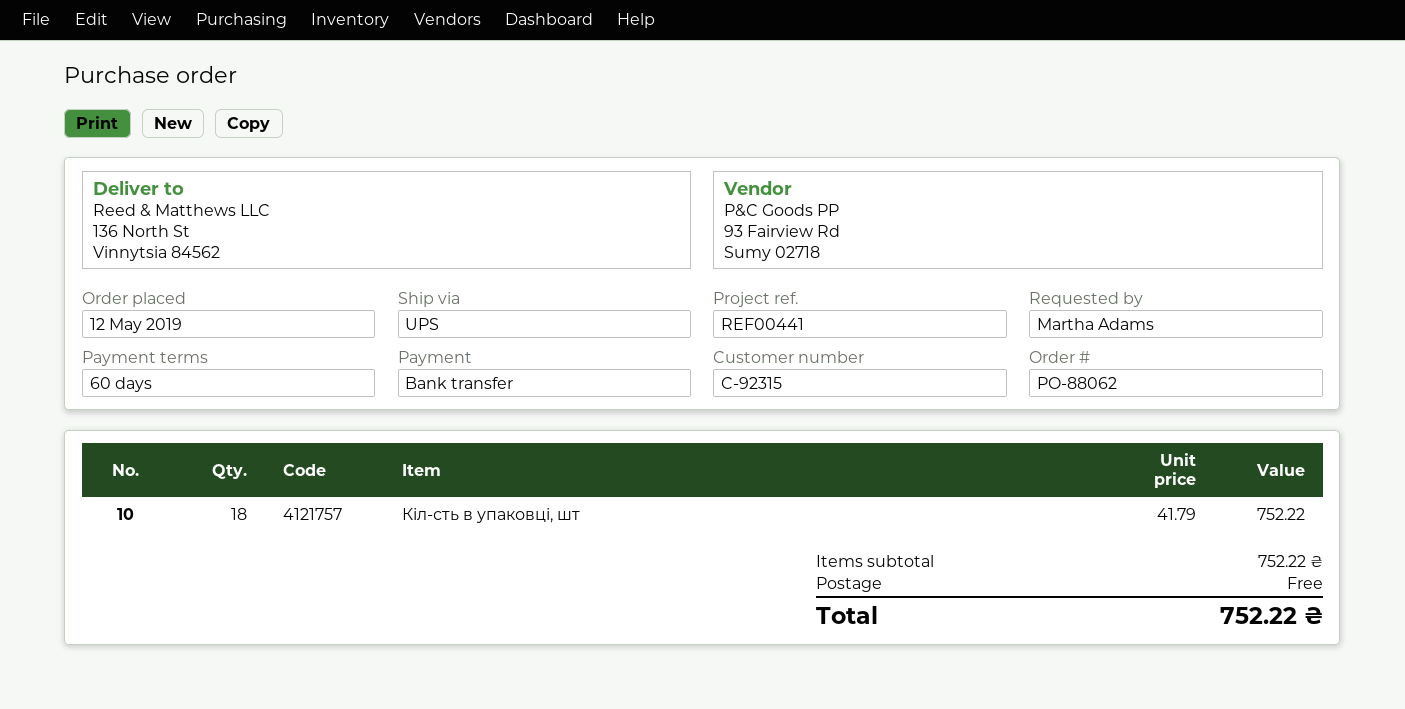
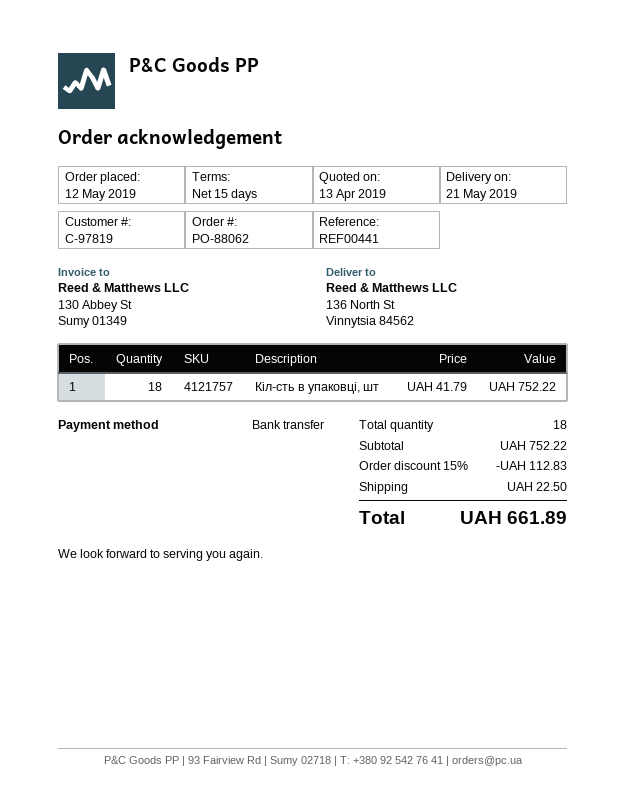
payment terms: 60 days -> 15 days
customer number: C-92315 -> C-97819
discount: none -> 15% = 112.83
shipping: 0.00 -> 22.50
total: 752.22 -> 661.89

